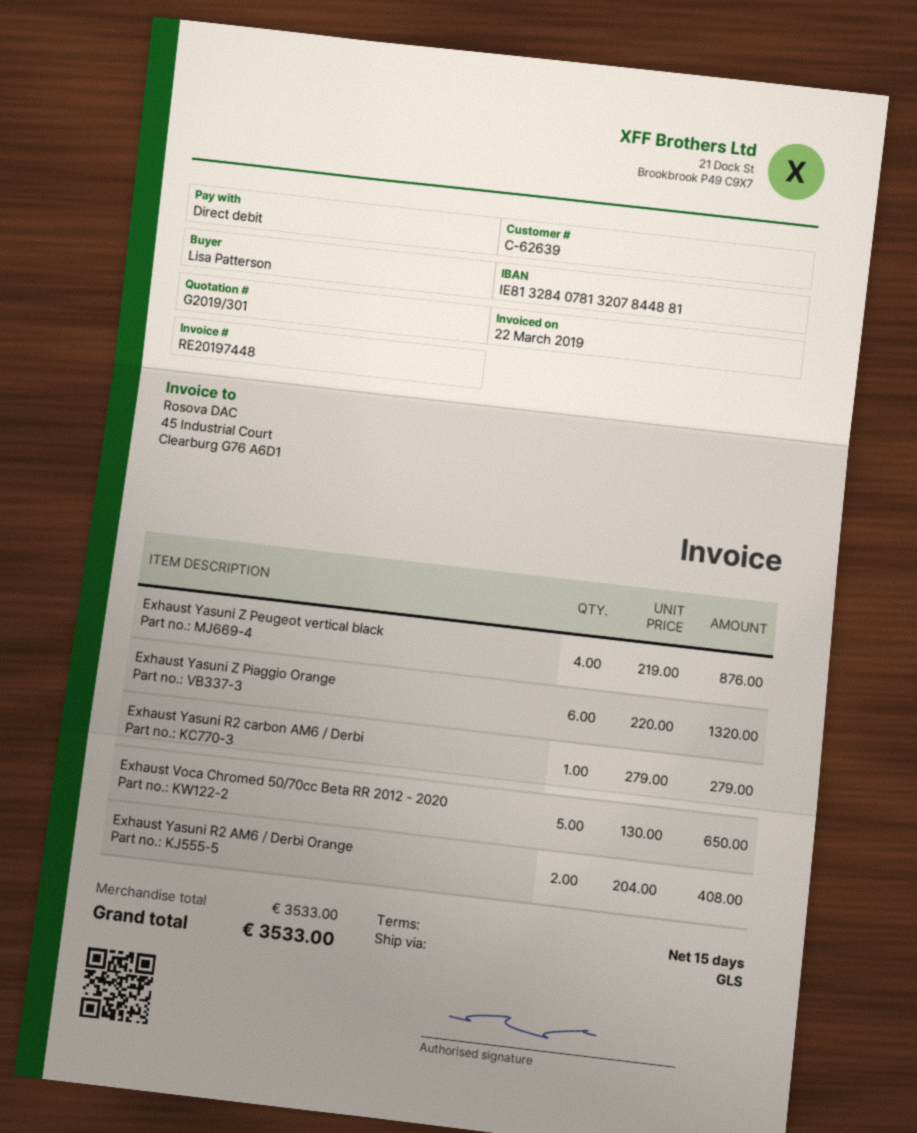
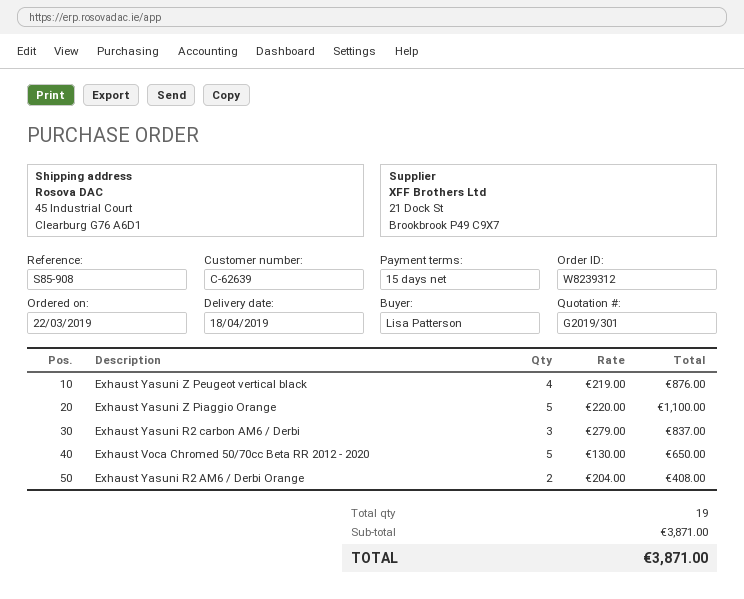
Exhaust Yasuni Z Piaggio Orange: 6 x 220.00 = 1320.00 -> 5 x 220.00 = 1100.00
Exhaust Yasuni R2 carbon AM6 / Derbi: 1 x 279.00 = 279.00 -> 3 x 279.00 = 837.00
subtotal: 3533.00 -> 3871.00
total: 3533.00 -> 3871.00

